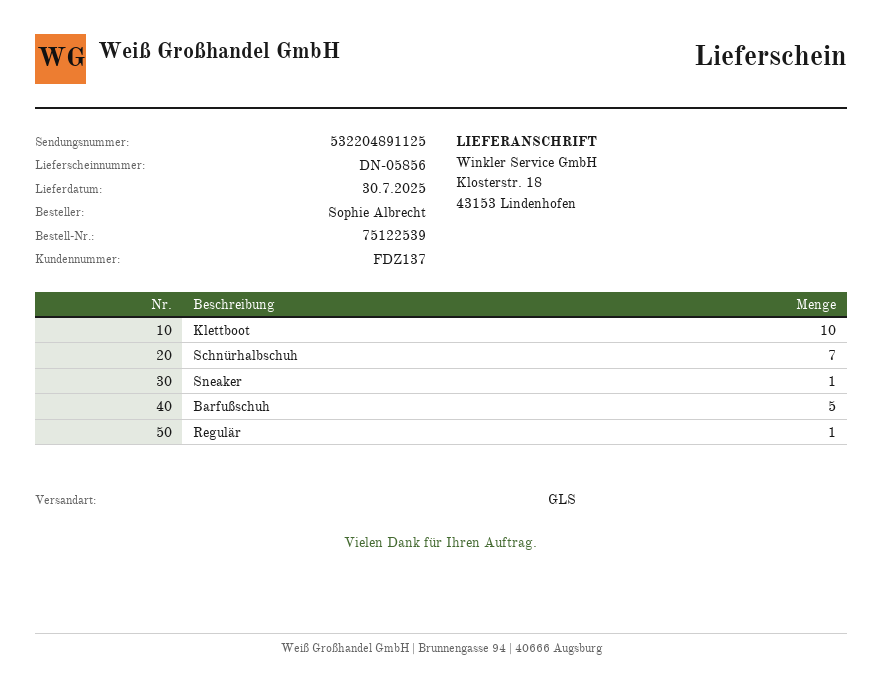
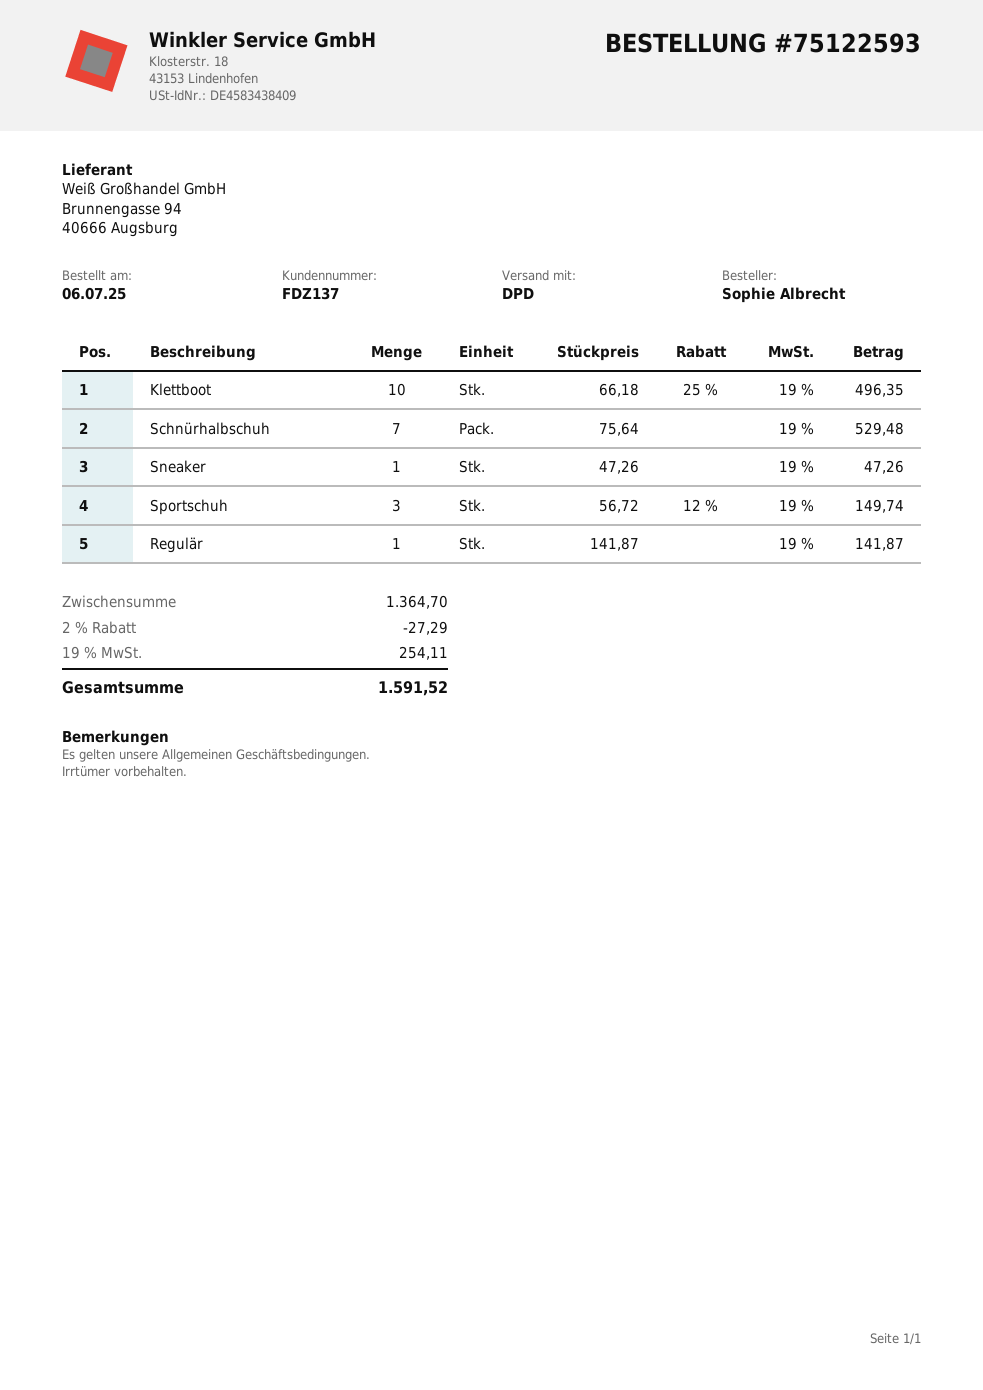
order number: 75122539 -> 75122593
shipping method: GLS -> DPD
Barfußschuh: 5 -> none
Sportschuh: none -> 3

